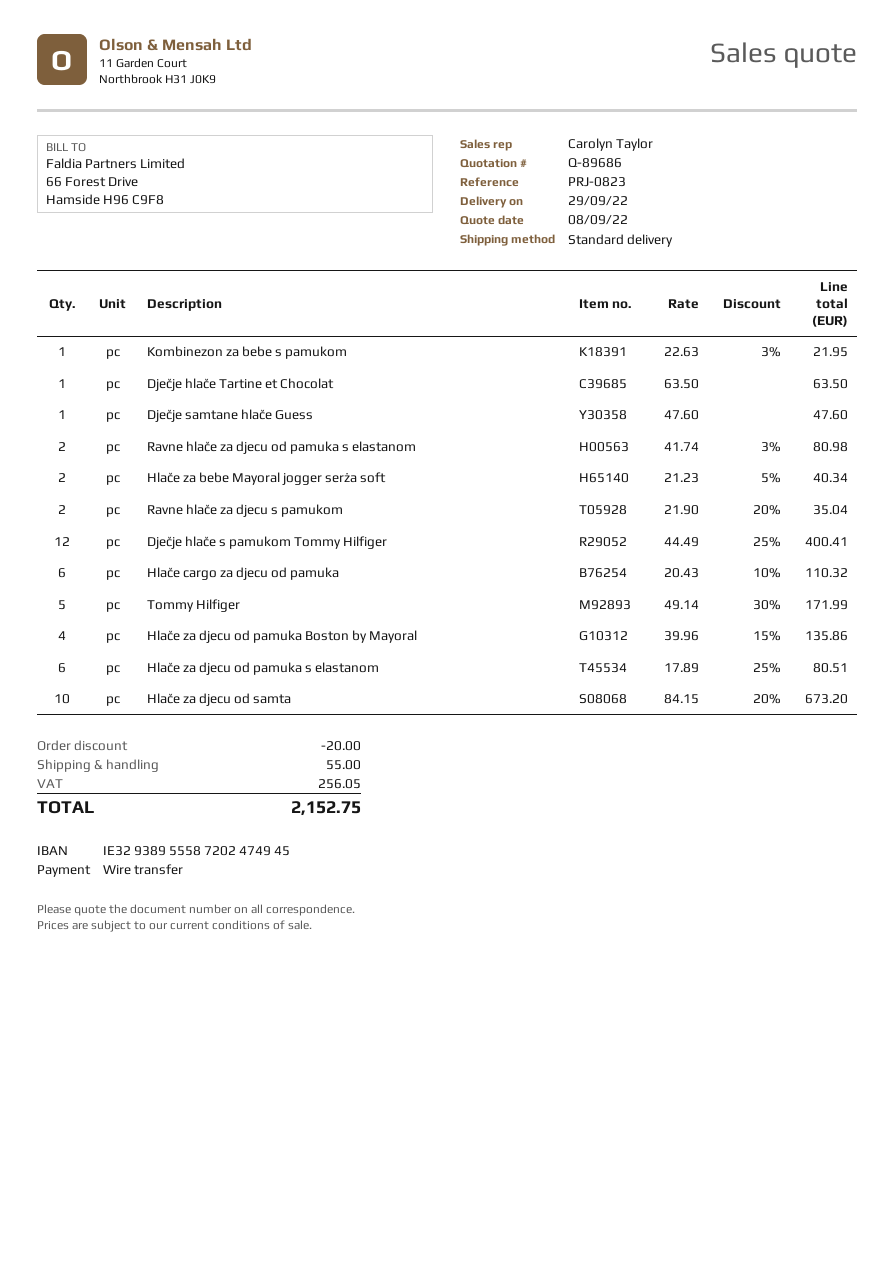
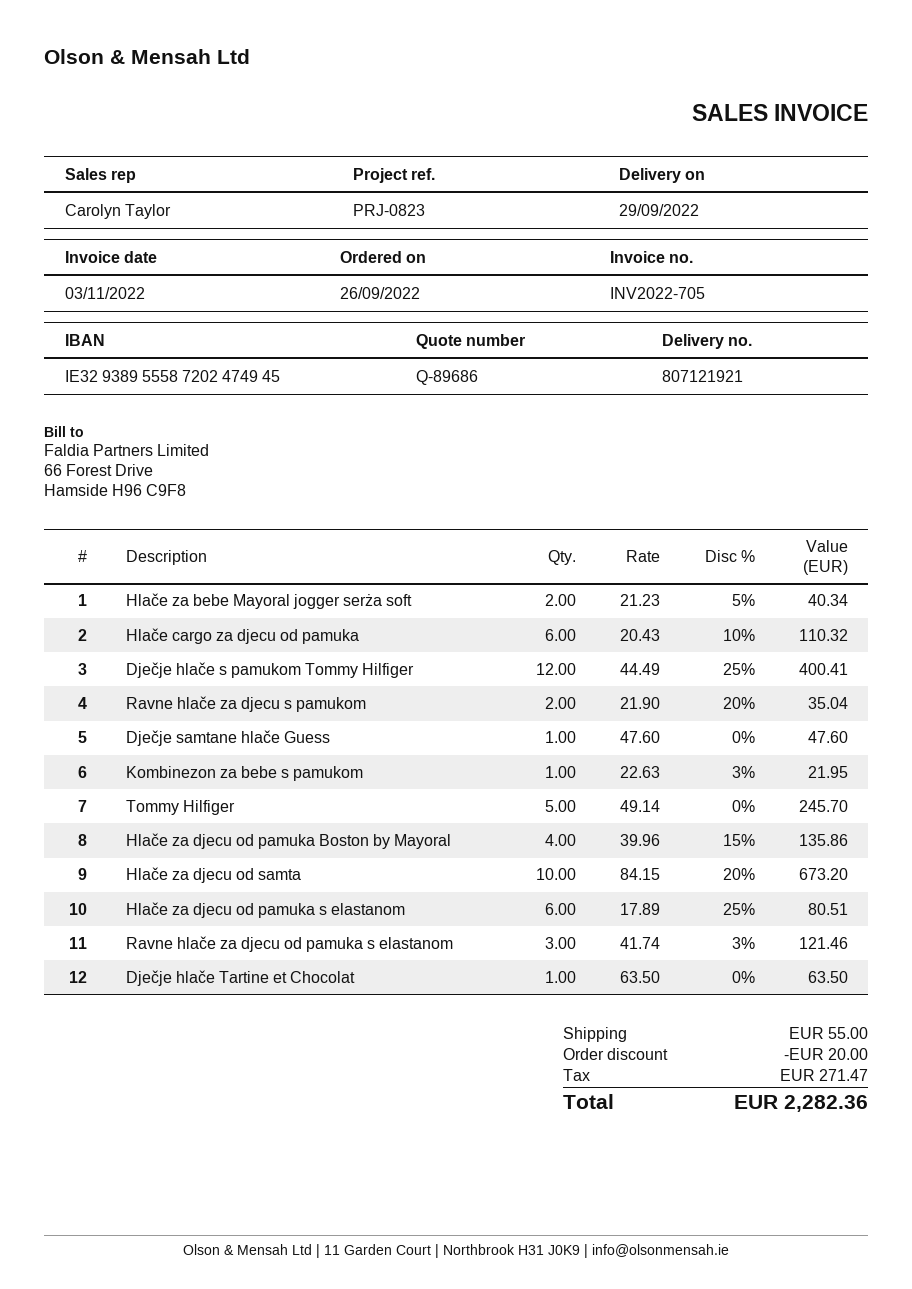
Ravne hlače za djecu od pamuka s elastanom: 2 x 41.74 - 3% = 80.98 -> 3 x 41.74 - 3% = 121.46
Tommy Hilfiger: 5 x 49.14 - 30% = 171.99 -> 5 x 49.14 = 245.70
tax: 256.05 -> 271.47
total: 2152.75 -> 2282.36

